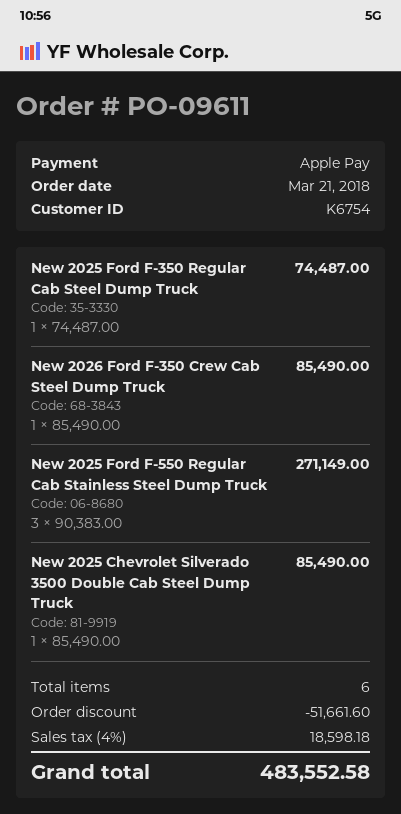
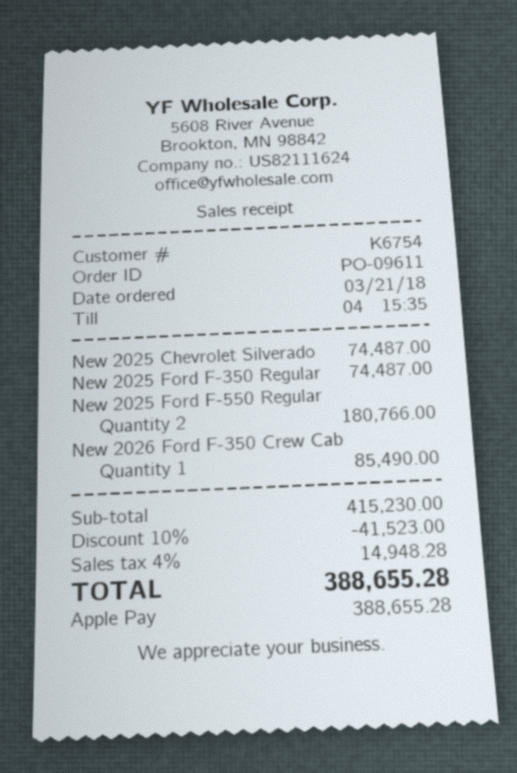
New 2025 Ford F-550 Regular Cab Stainless Steel Dump Truck: 3 for 271149.00 -> 2 for 180766.00
New 2025 Chevrolet Silverado 3500 Double Cab Steel Dump Truck: 1 for 85490.00 -> 1 for 74487.00
discount: 51661.60 -> 41523.00
tax: 4% = 18598.18 -> 4% = 14948.28
total: 483552.58 -> 388655.28

